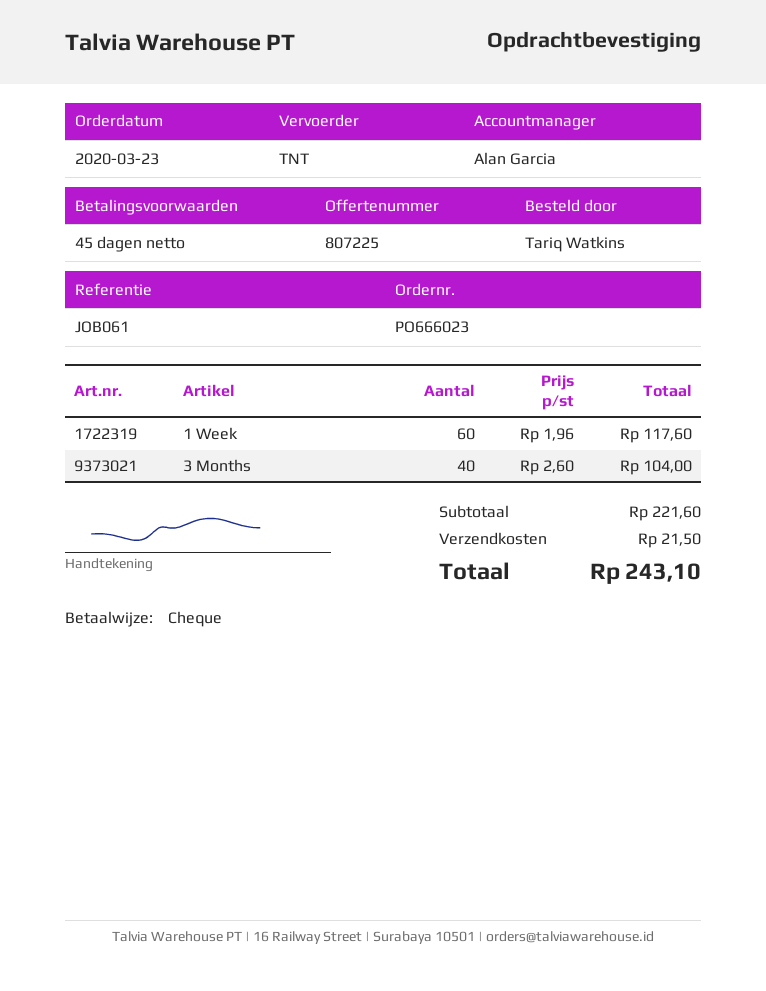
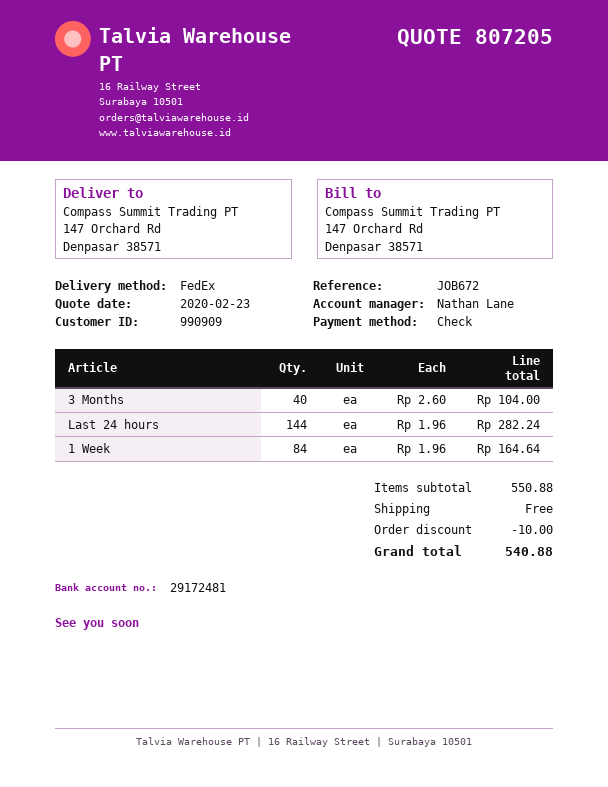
quote number: 807225 -> 807205
reference: JOB061 -> JOB672
sales rep: Alan Garcia -> Nathan Lane
shipping method: TNT -> FedEx
1 Week: 60 x 1.96 = 117.60 -> 84 x 1.96 = 164.64
Last 24 hours: none -> 144 x 1.96 = 282.24
subtotal: 221.60 -> 550.88
discount: none -> 10.00
shipping: 21.50 -> 0.00
total: 243.10 -> 540.88

